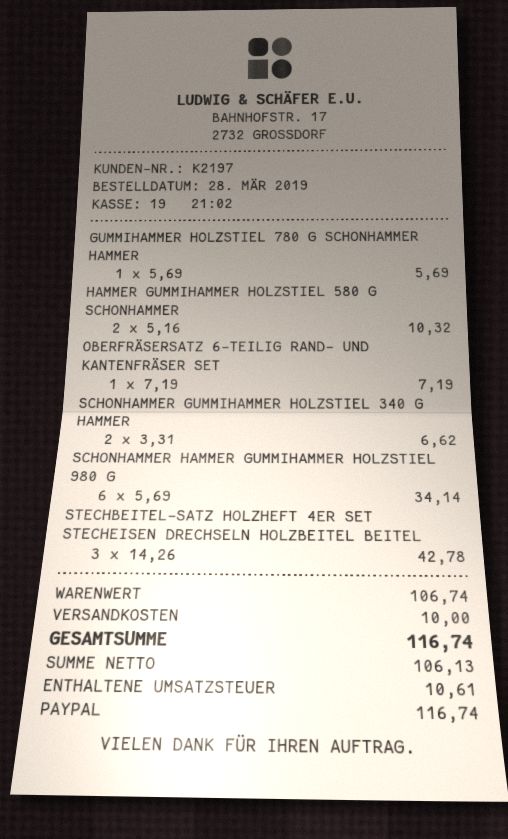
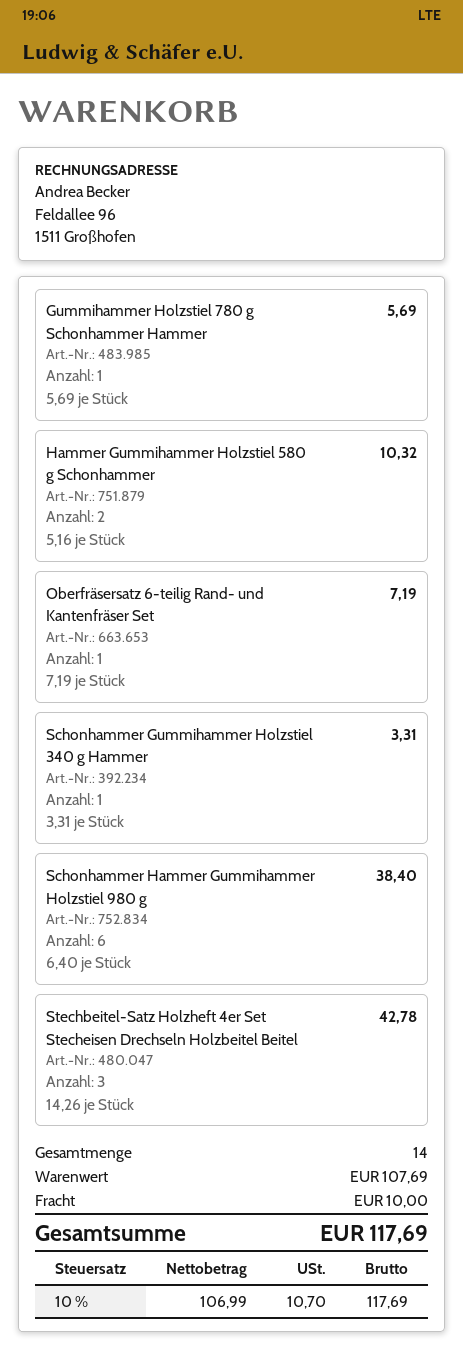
SCHONHAMMER GUMMIHAMMER HOLZSTIEL 340 G HAMMER: 2 x 3.31 = 6.62 -> 1 x 3.31 = 3.31
SCHONHAMMER HAMMER GUMMIHAMMER HOLZSTIEL 980 G: 6 x 5.69 = 34.14 -> 6 x 6.40 = 38.40
subtotal: 106.74 -> 107.69
net: 106.13 -> 106.99
tax: 10.61 -> 10.70
total: 116.74 -> 117.69

